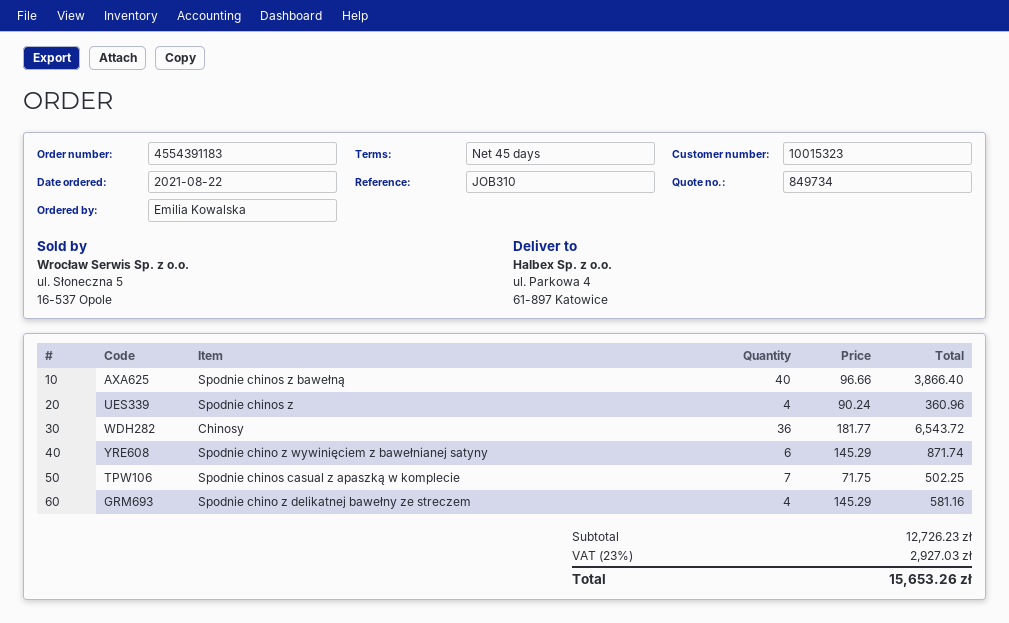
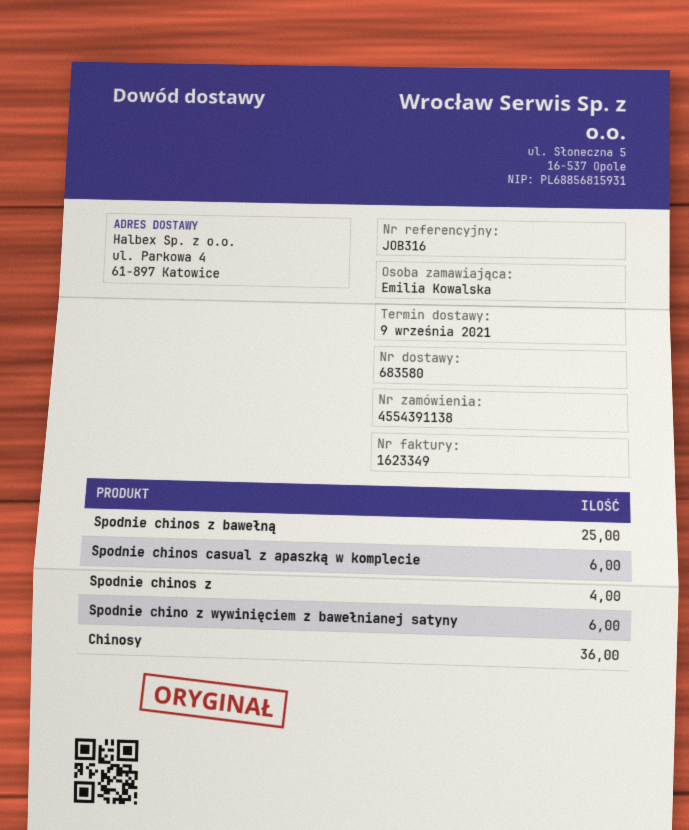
order number: 4554391183 -> 4554391138
reference: JOB310 -> JOB316
Spodnie chinos z bawełną: 40 -> 25
Spodnie chinos casual z apaszką w komplecie: 7 -> 6
Spodnie chino z delikatnej bawełny ze streczem: 4 -> none

